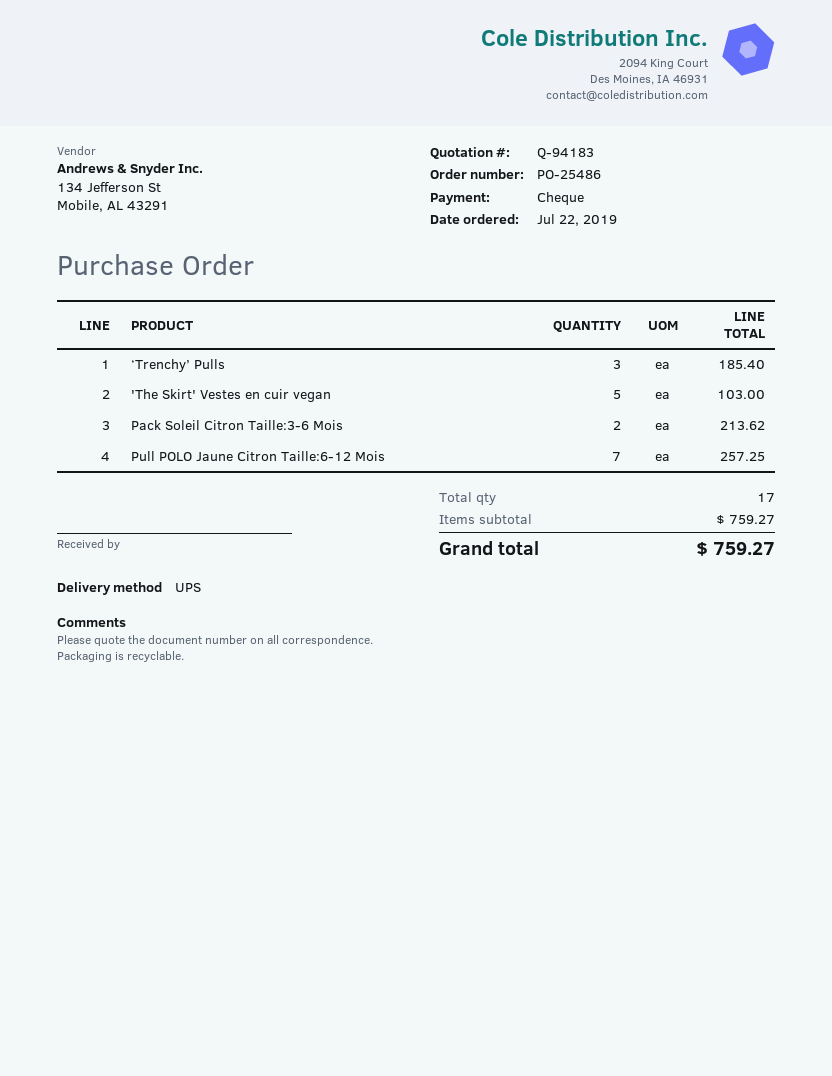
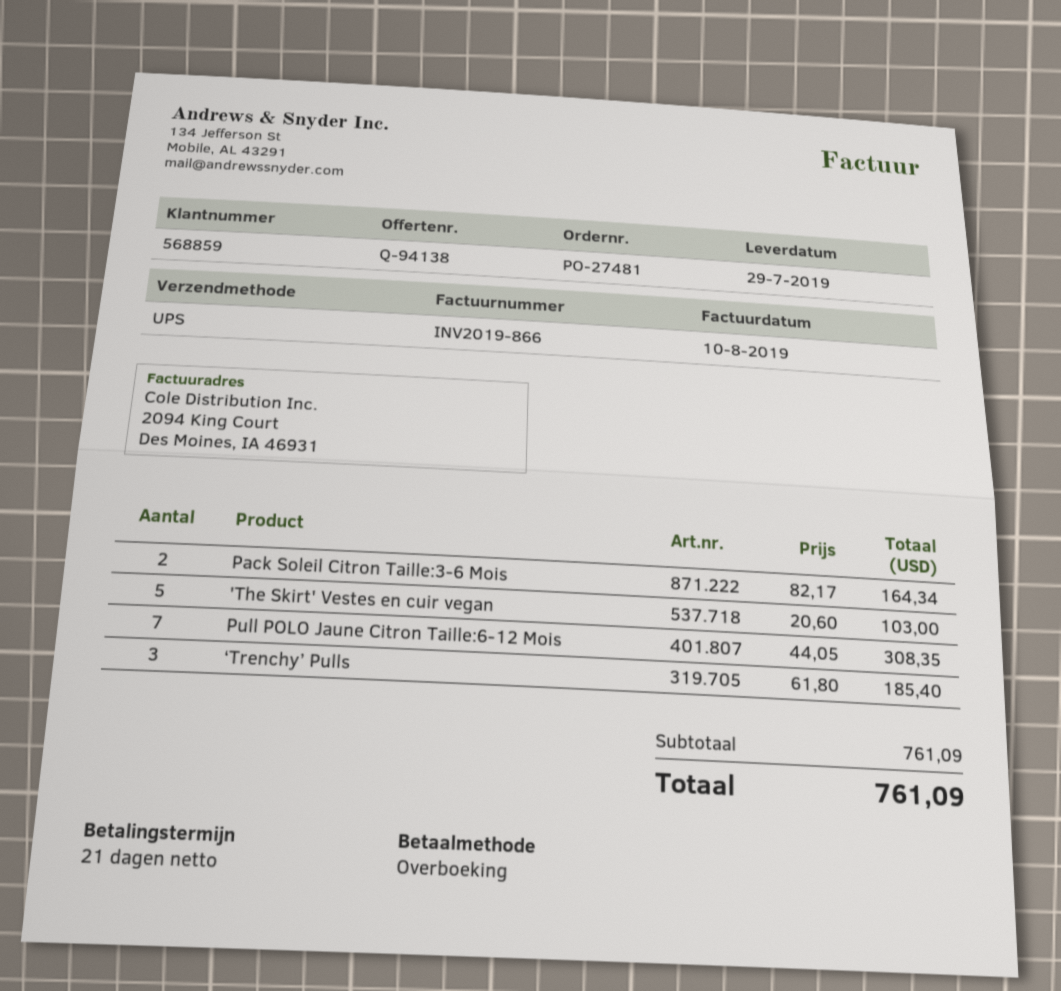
quote number: Q-94183 -> Q-94138
order number: PO-25486 -> PO-27481
payment method: cheque -> bank transfer
Pack Soleil Citron Taille:3-6 Mois: 2 for 213.62 -> 2 for 164.34
Pull POLO Jaune Citron Taille:6-12 Mois: 7 for 257.25 -> 7 for 308.35
subtotal: 759.27 -> 761.09
total: 759.27 -> 761.09

